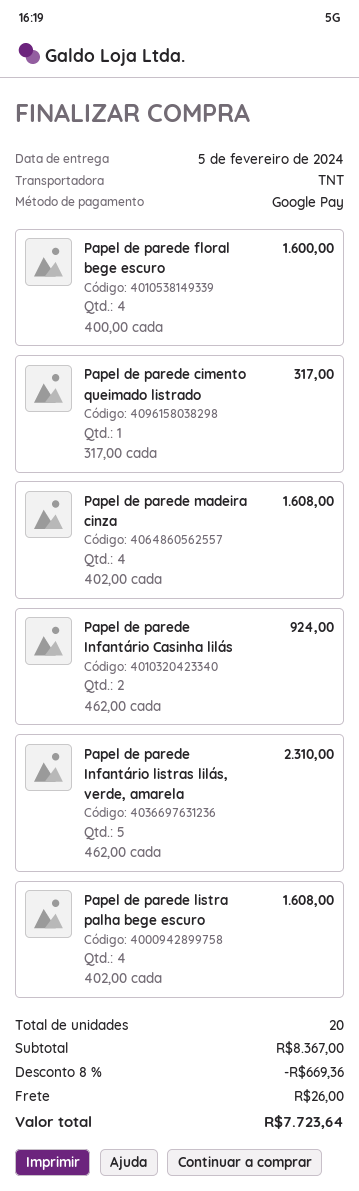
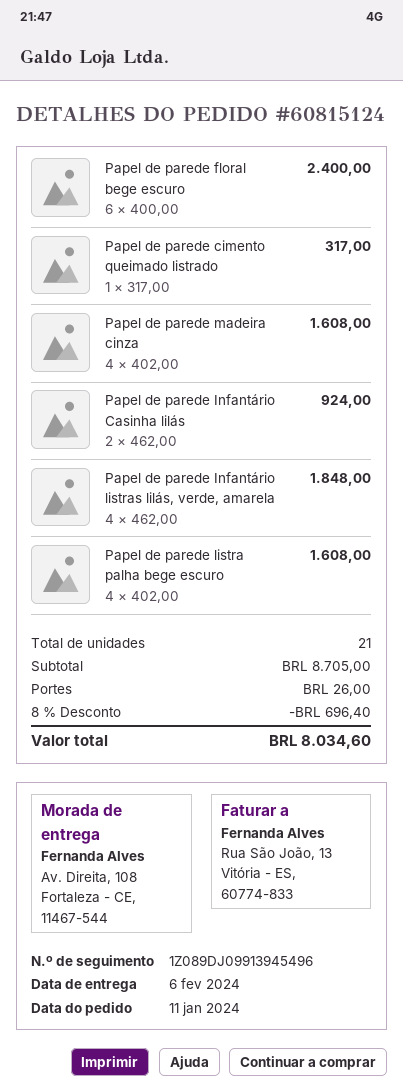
delivery date: 2024-02-05 -> 2024-02-06
Papel de parede floral bege escuro: 4 x 400.00 = 1600.00 -> 6 x 400.00 = 2400.00
Papel de parede Infantário listras lilás, verde, amarela: 5 x 462.00 = 2310.00 -> 4 x 462.00 = 1848.00
total quantity: 20 -> 21
subtotal: 8367.00 -> 8705.00
discount: 8% = 669.36 -> 8% = 696.40
total: 7723.64 -> 8034.60

